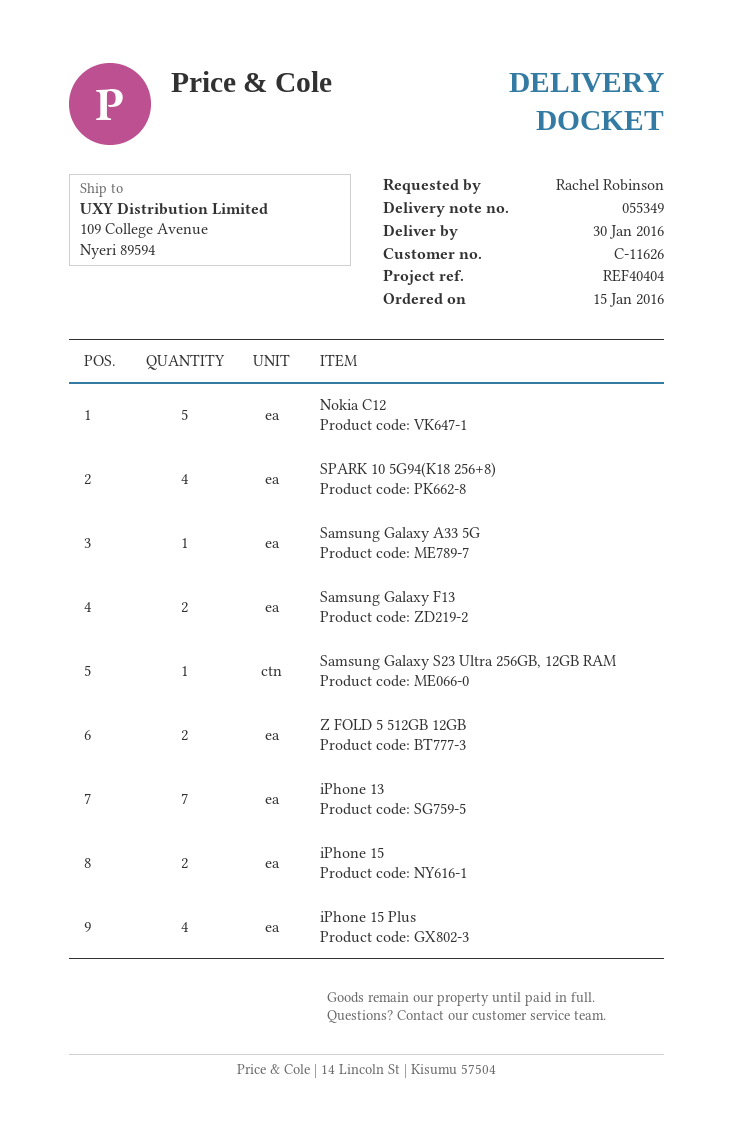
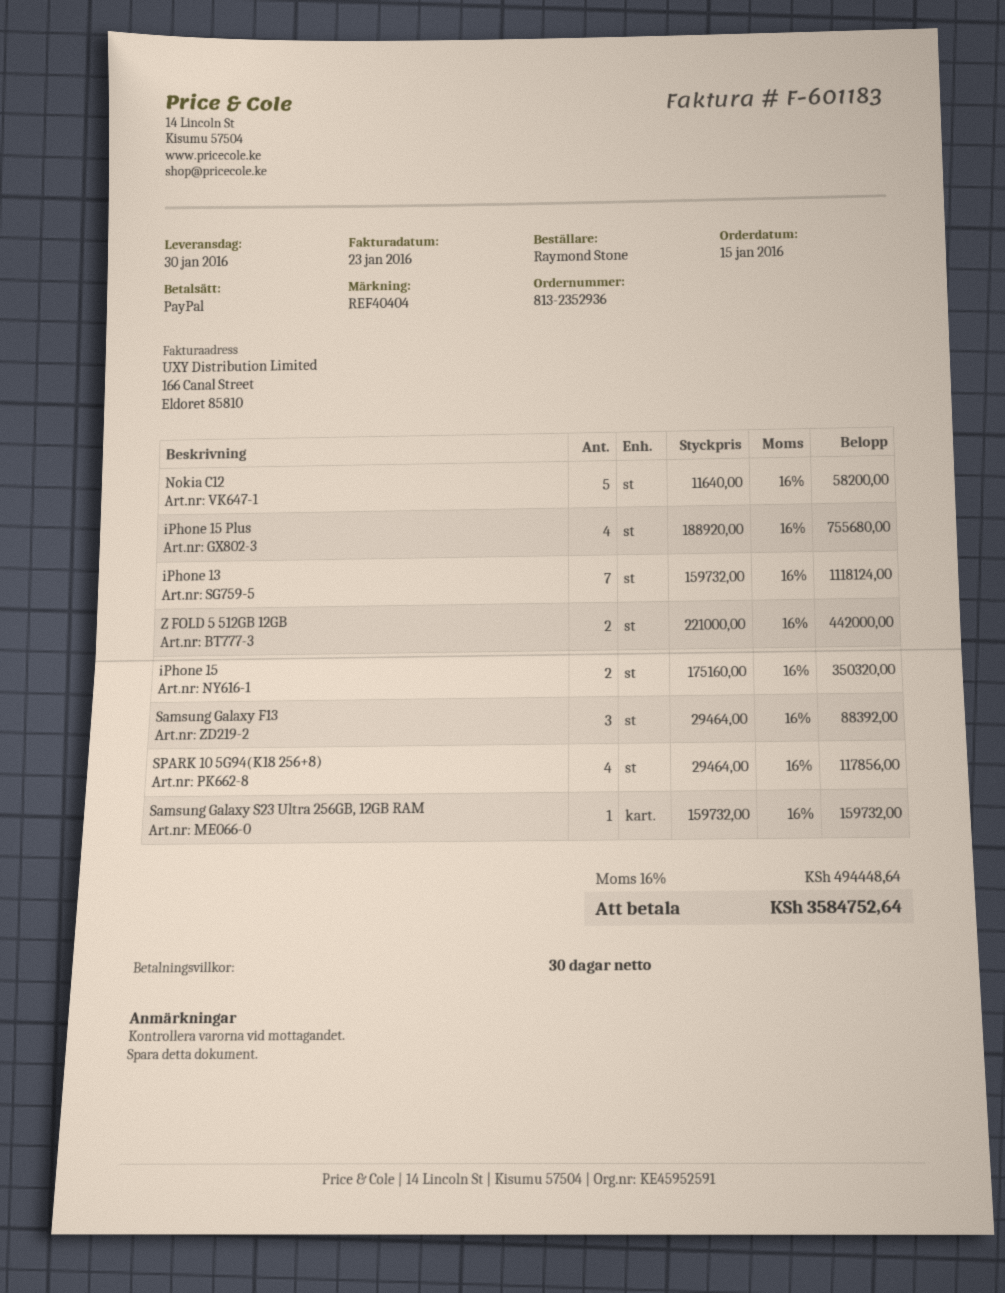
ordered by: Rachel Robinson -> Raymond Stone
Samsung Galaxy A33 5G: 1 -> none
Samsung Galaxy F13: 2 -> 3

